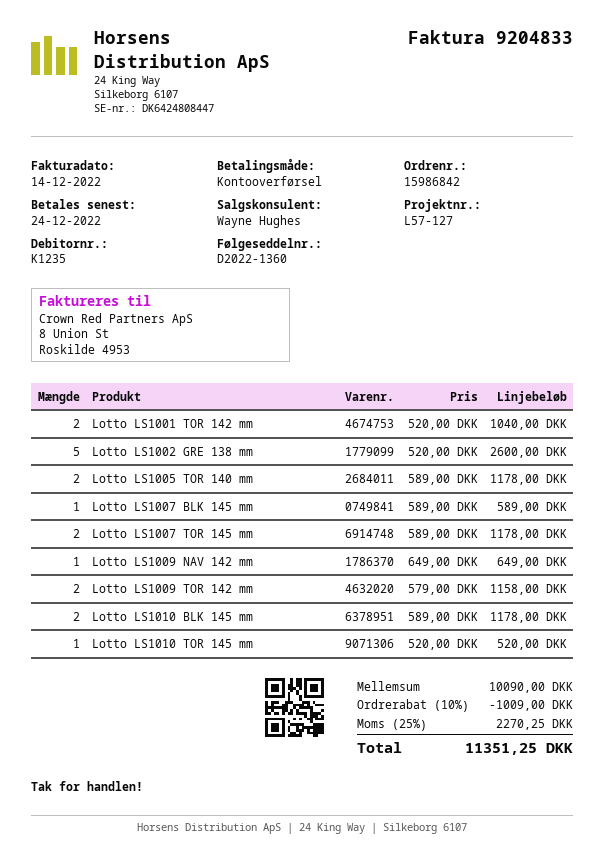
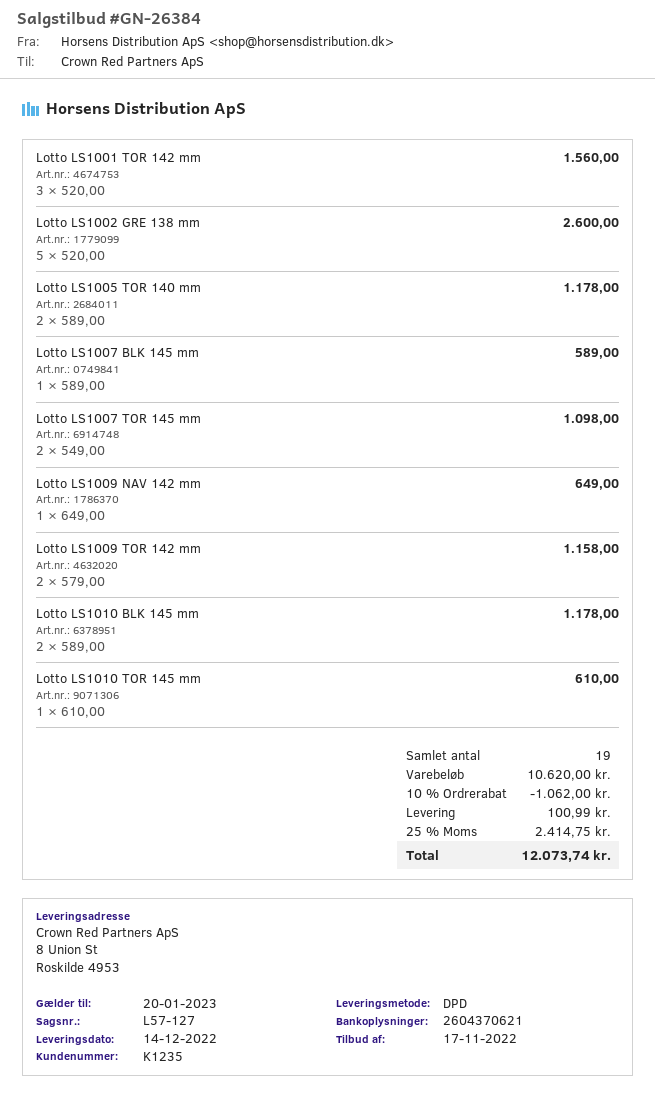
Lotto LS1001 TOR 142 mm: 2 x 520.00 = 1040.00 -> 3 x 520.00 = 1560.00
Lotto LS1007 TOR 145 mm: 2 x 589.00 = 1178.00 -> 2 x 549.00 = 1098.00
Lotto LS1010 TOR 145 mm: 1 x 520.00 = 520.00 -> 1 x 610.00 = 610.00
subtotal: 10090.00 -> 10620.00
discount: 10% = 1009.00 -> 10% = 1062.00
shipping: none -> 100.99
tax: 25% = 2270.25 -> 25% = 2414.75
total: 11351.25 -> 12073.74

